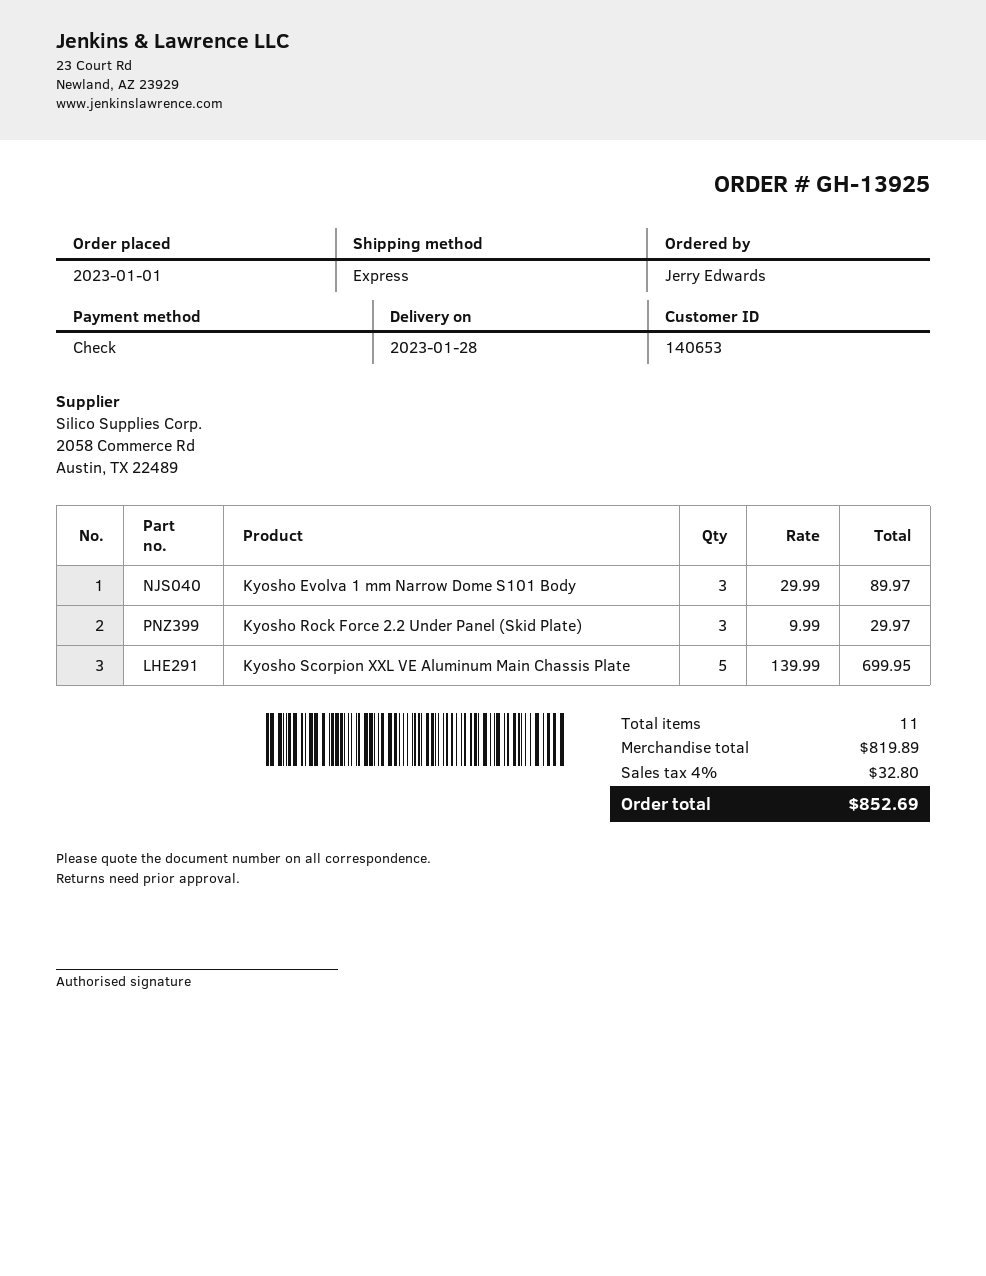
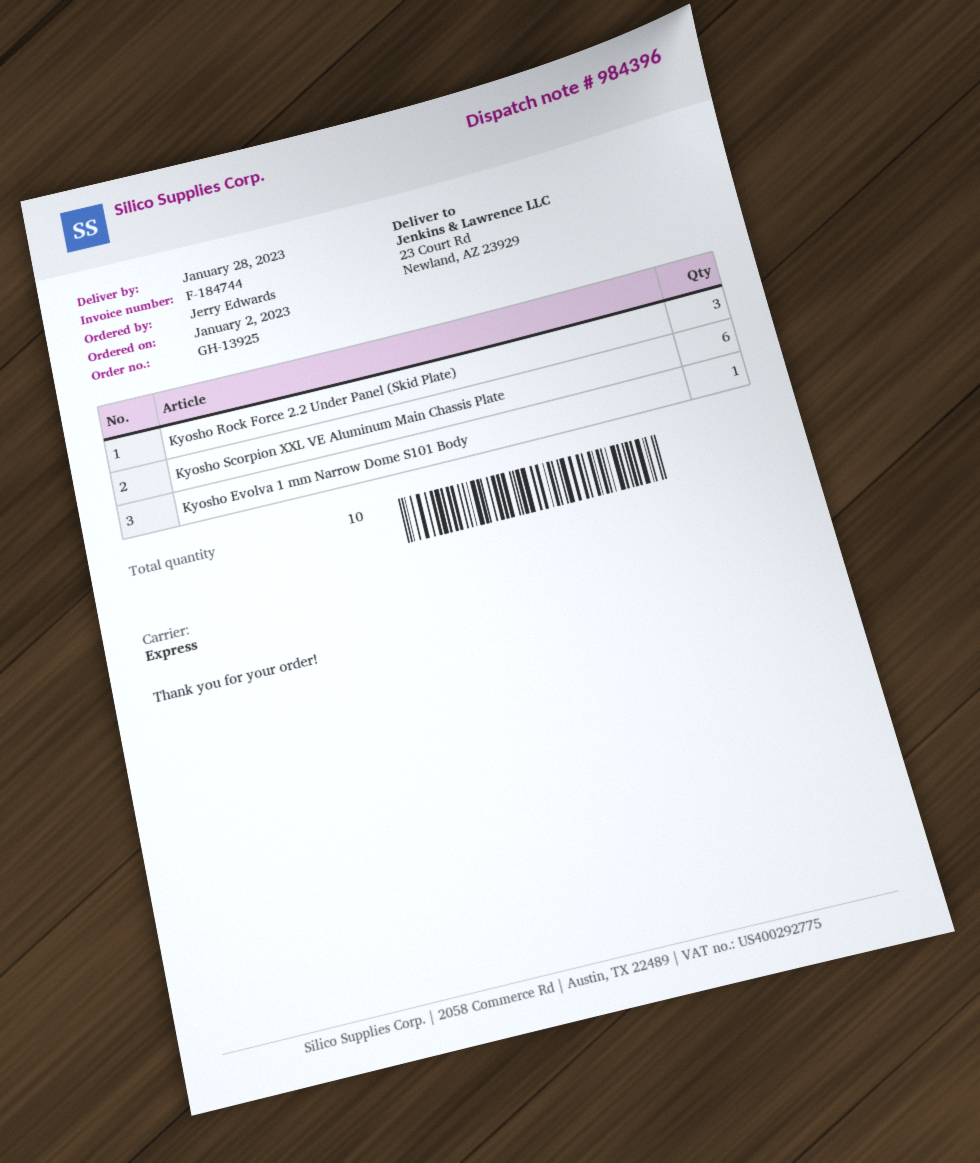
order date: 2023-01-01 -> 2023-01-02
Kyosho Evolva 1 mm Narrow Dome S101 Body: 3 -> 1
Kyosho Scorpion XXL VE Aluminum Main Chassis Plate: 5 -> 6
total quantity: 11 -> 10

